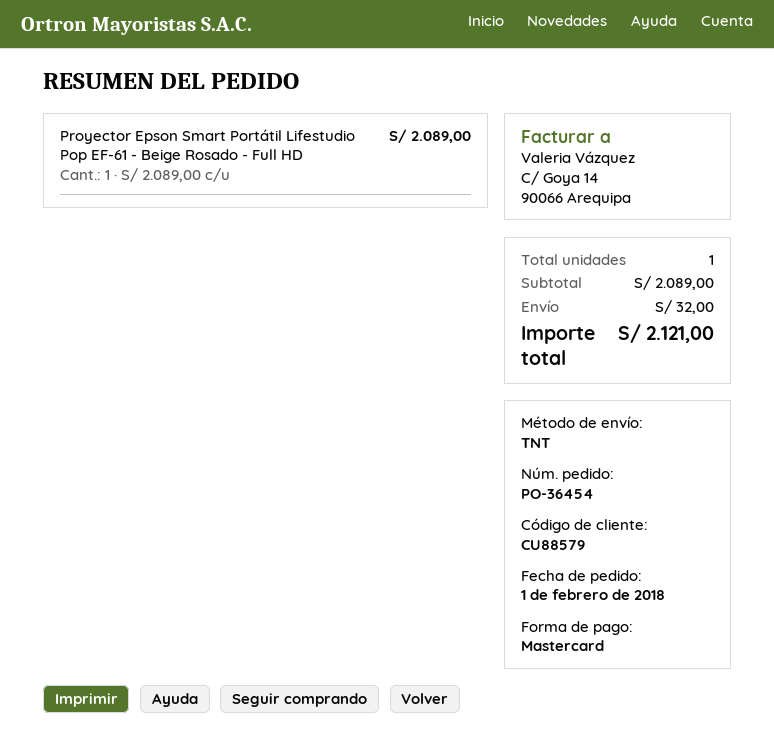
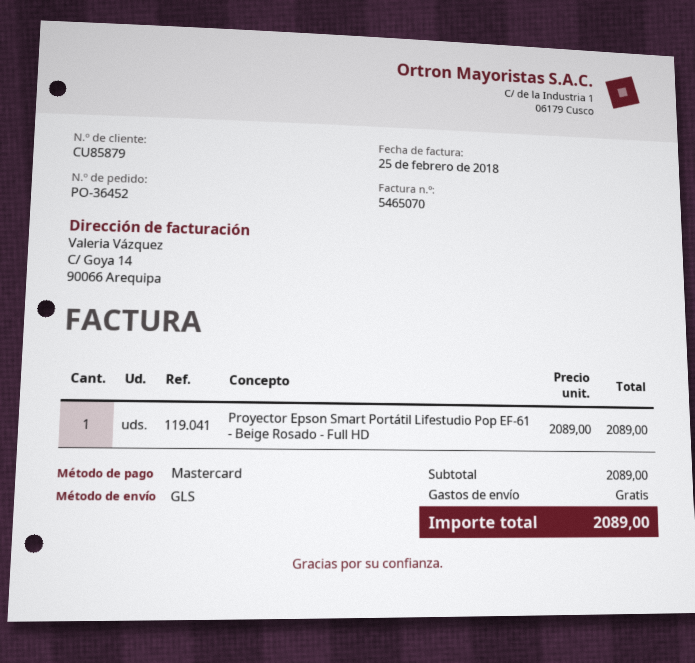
order number: PO-36454 -> PO-36452
customer number: CU88579 -> CU85879
shipping method: TNT -> GLS
shipping: 32.00 -> 0.00
total: 2121.00 -> 2089.00

